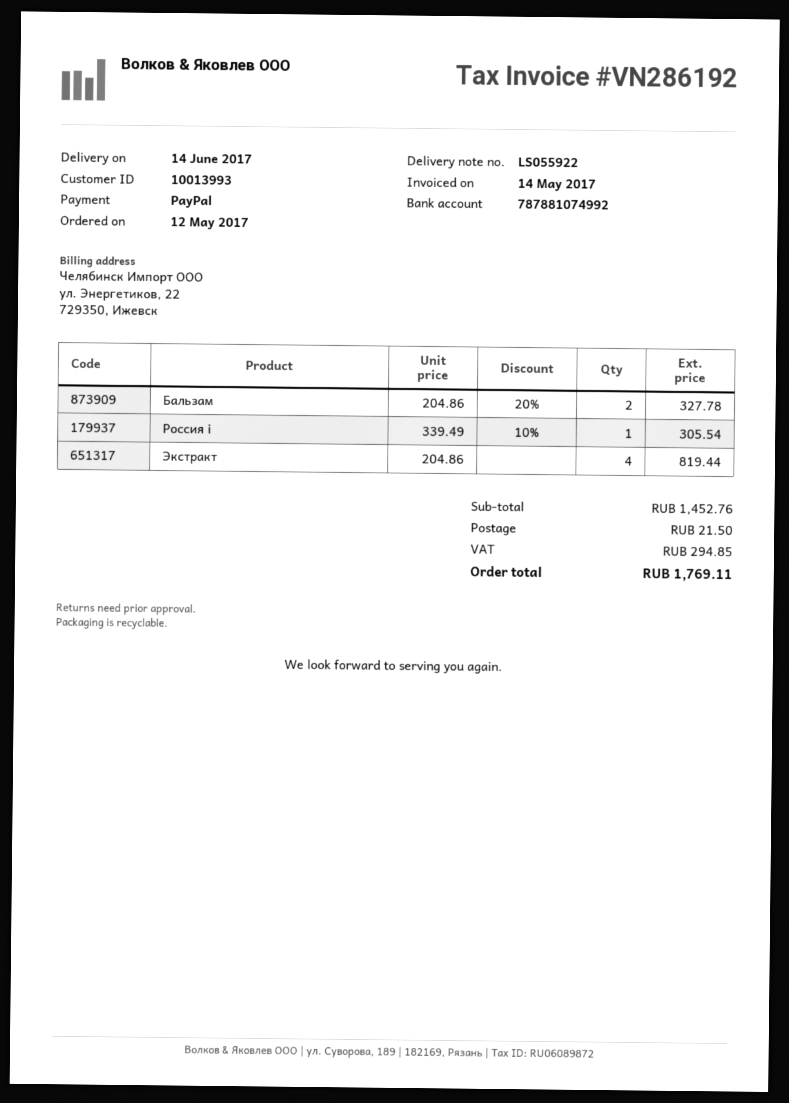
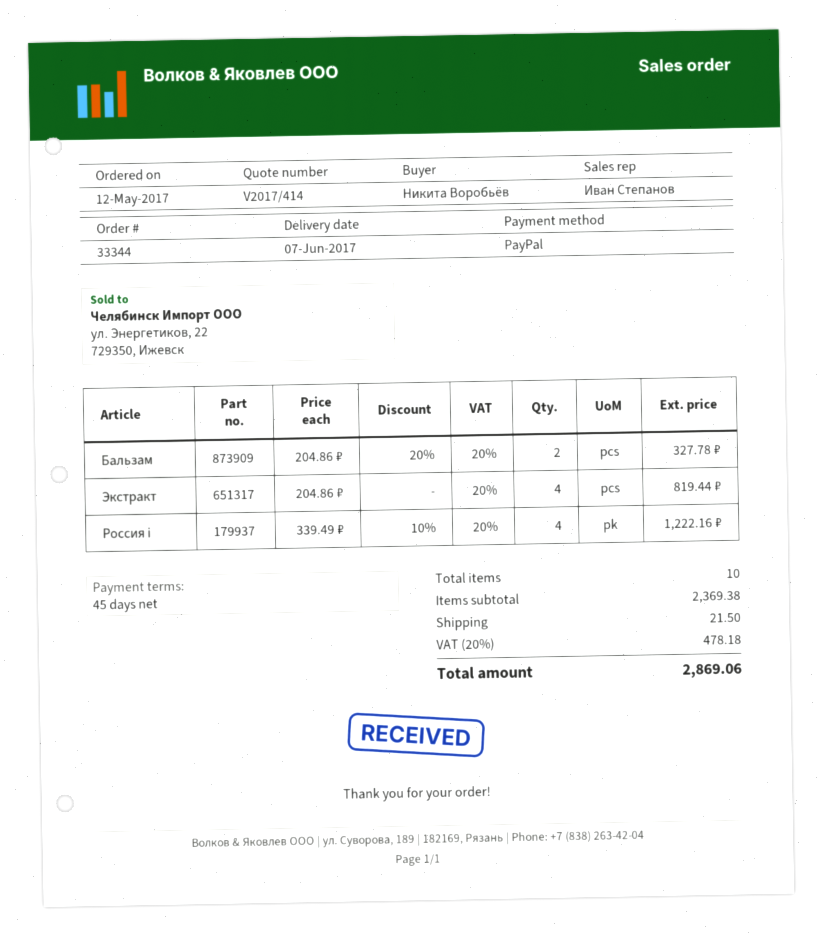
delivery date: 2017-06-14 -> 2017-06-07
Россия i: 1 x 339.49 - 10% = 305.54 -> 4 x 339.49 - 10% = 1222.16
subtotal: 1452.76 -> 2369.38
tax: 294.85 -> 478.18
total: 1769.11 -> 2869.06

